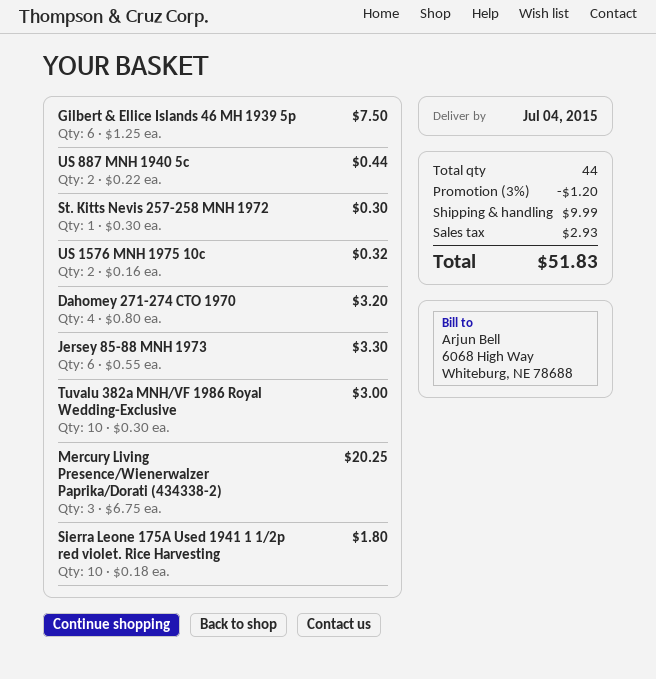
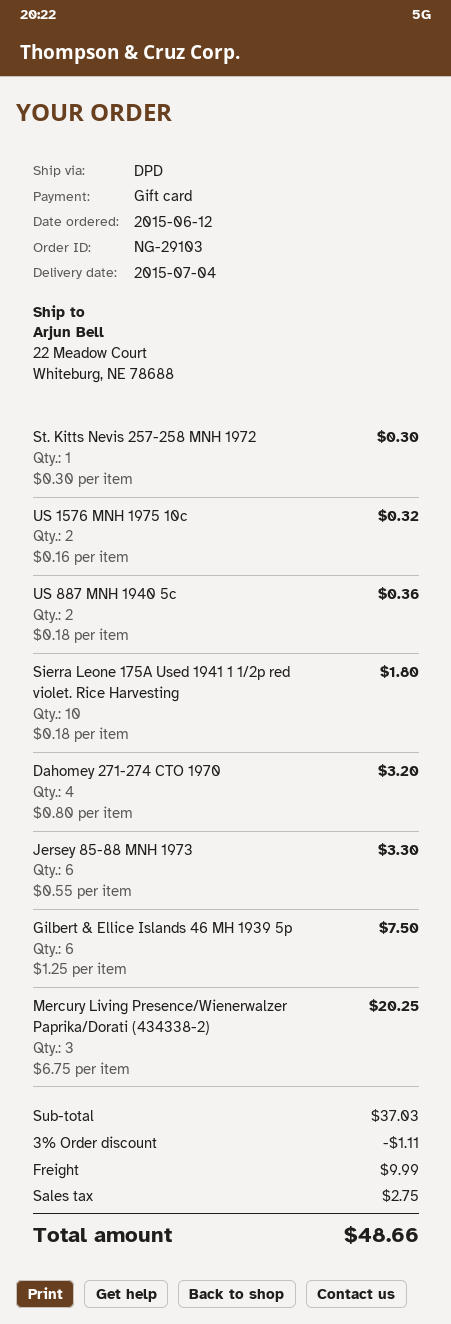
US 887 MNH 1940 5c: 2 x 0.22 = 0.44 -> 2 x 0.18 = 0.36
Tuvalu 382a MNH/VF 1986 Royal Wedding-Exclusive: 10 x 0.30 = 3.00 -> none
discount: 3% = 1.20 -> 3% = 1.11
tax: 2.93 -> 2.75
total: 51.83 -> 48.66

